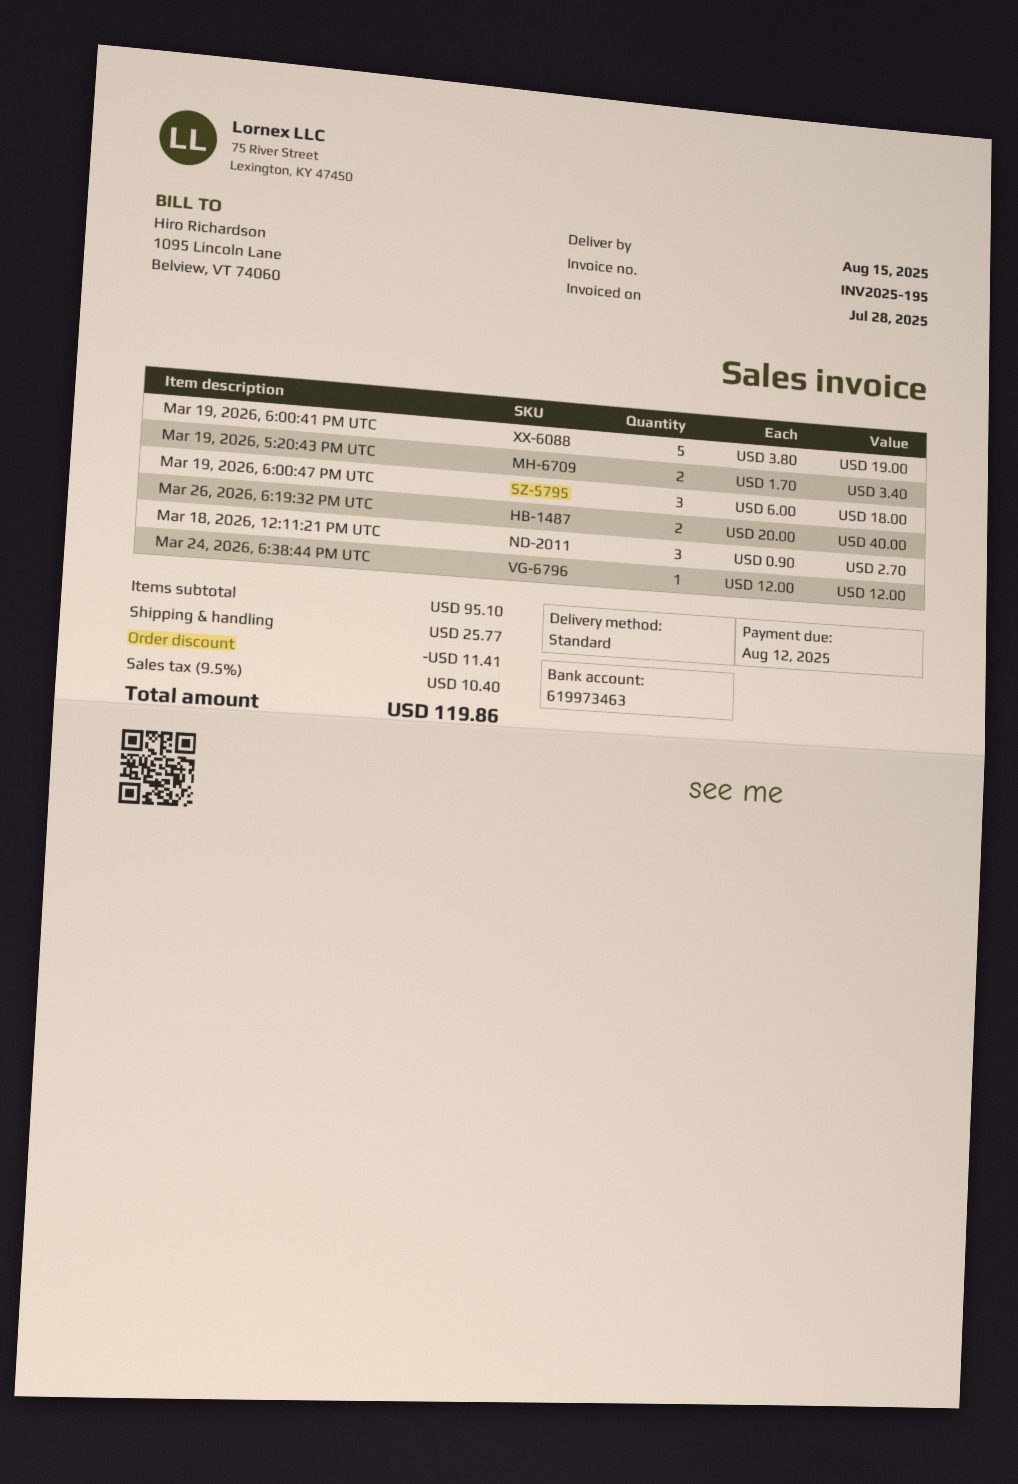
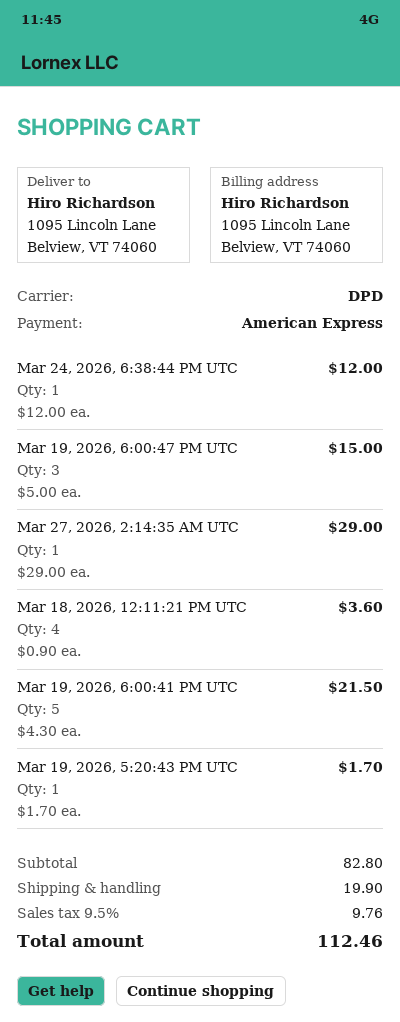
shipping method: standard -> DPD
Mar 19, 2026, 6:00:41 PM UTC: 5 x 3.80 = 19.00 -> 5 x 4.30 = 21.50
Mar 19, 2026, 5:20:43 PM UTC: 2 x 1.70 = 3.40 -> 1 x 1.70 = 1.70
Mar 19, 2026, 6:00:47 PM UTC: 3 x 6.00 = 18.00 -> 3 x 5.00 = 15.00
Mar 26, 2026, 6:19:32 PM UTC: 2 x 20.00 = 40.00 -> none
Mar 18, 2026, 12:11:21 PM UTC: 3 x 0.90 = 2.70 -> 4 x 0.90 = 3.60
Mar 27, 2026, 2:14:35 AM UTC: none -> 1 x 29.00 = 29.00
subtotal: 95.10 -> 82.80
discount: 11.41 -> none
shipping: 25.77 -> 19.90
tax: 9.5% = 10.40 -> 9.5% = 9.76
total: 119.86 -> 112.46

